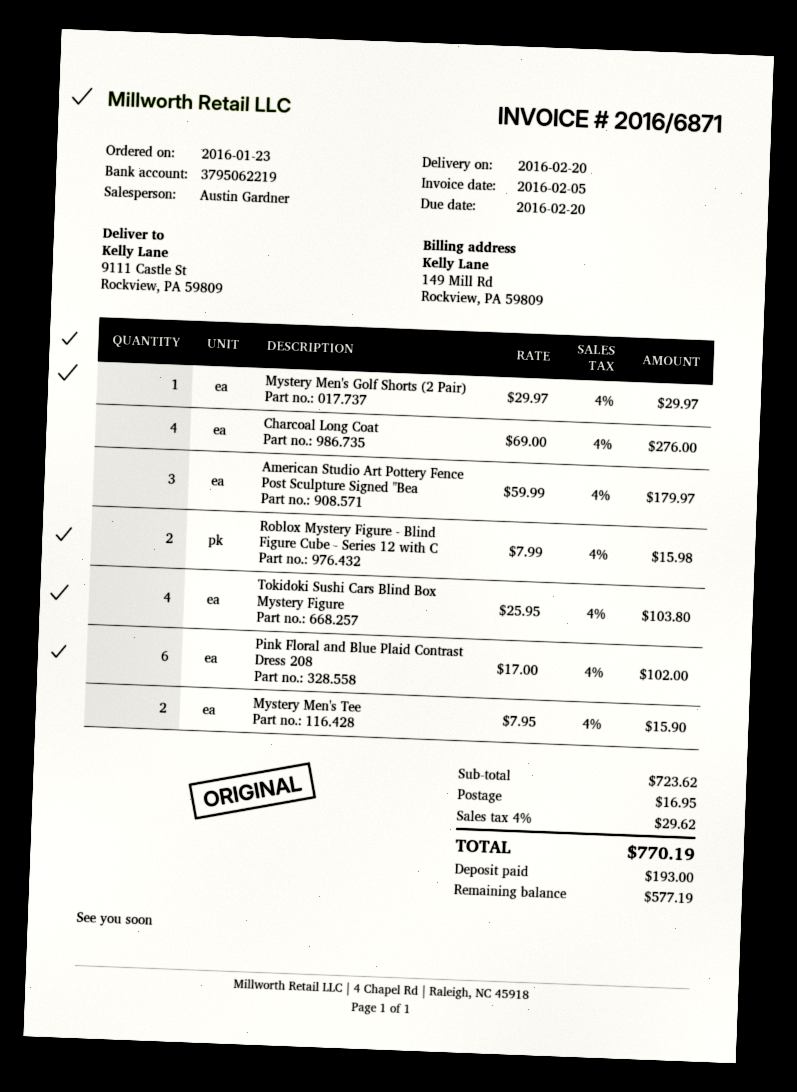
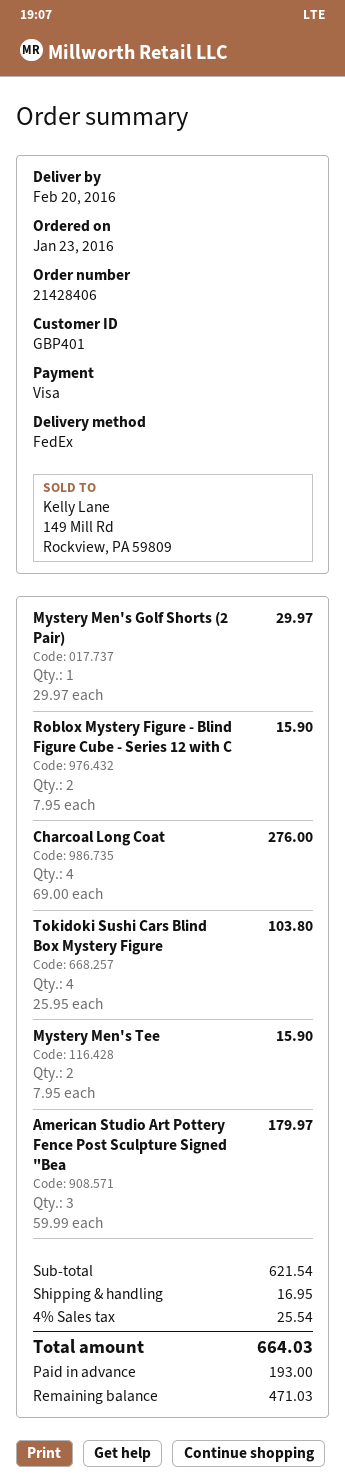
Roblox Mystery Figure - Blind Figure Cube - Series 12 with C: 2 x 7.99 = 15.98 -> 2 x 7.95 = 15.90
Pink Floral and Blue Plaid Contrast Dress 208: 6 x 17.00 = 102.00 -> none
subtotal: 723.62 -> 621.54
tax: 4% = 29.62 -> 4% = 25.54
total: 770.19 -> 664.03
balance: 577.19 -> 471.03

